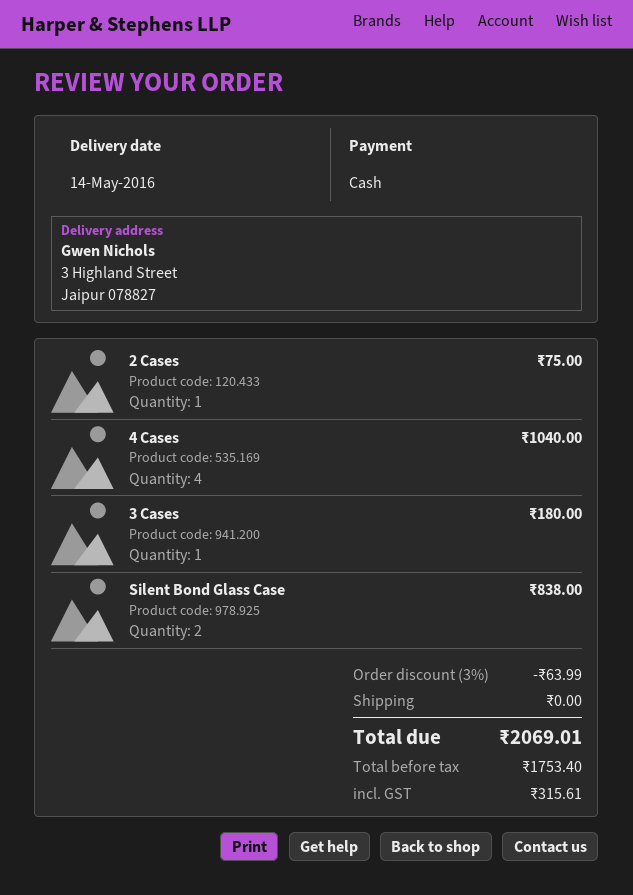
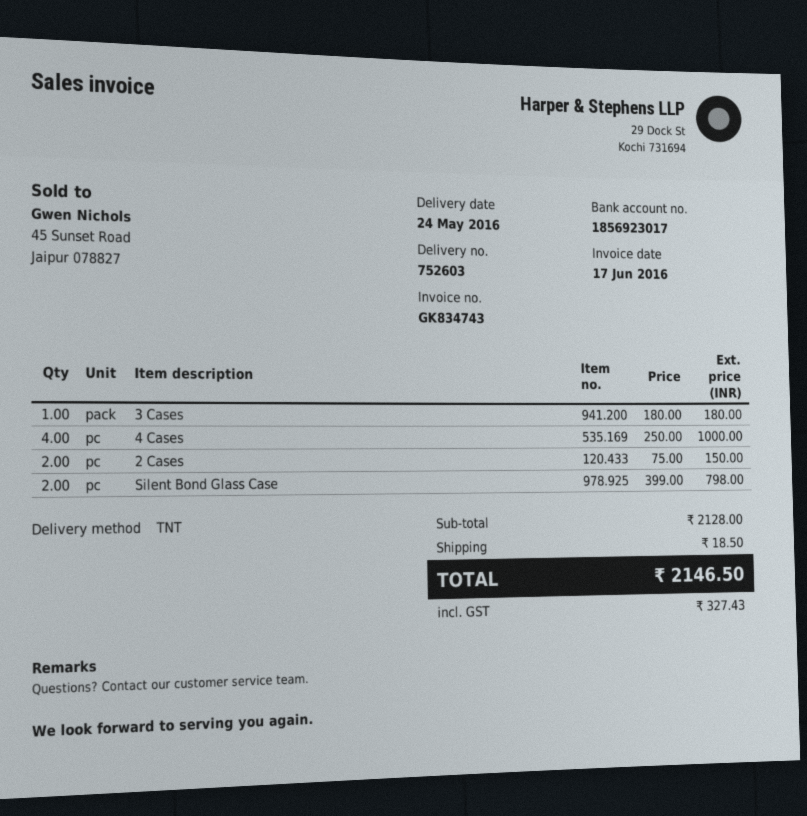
delivery date: 2016-05-14 -> 2016-05-24
2 Cases: 1 for 75.00 -> 2 for 150.00
4 Cases: 4 for 1040.00 -> 4 for 1000.00
Silent Bond Glass Case: 2 for 838.00 -> 2 for 798.00
discount: 3% = 63.99 -> none
shipping: 0.00 -> 18.50
tax: 315.61 -> 327.43
total: 2069.01 -> 2146.50

